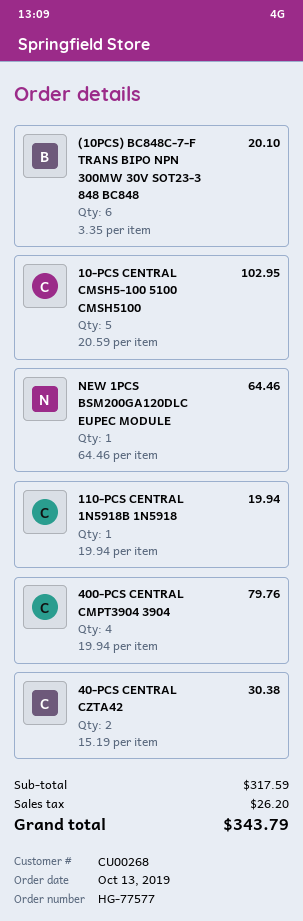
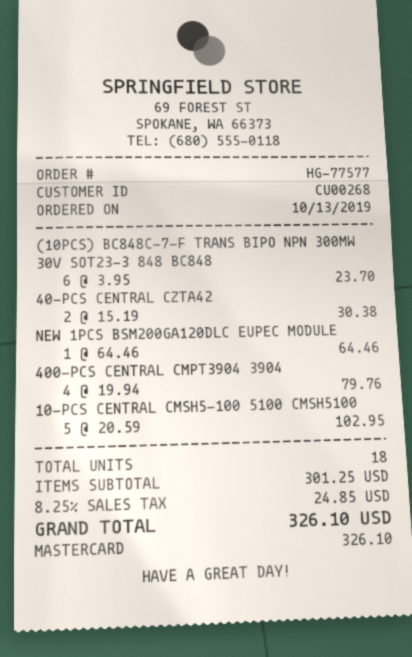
(10PCS) BC848C-7-F TRANS BIPO NPN 300MW 30V SOT23-3 848 BC848: 6 x 3.35 = 20.10 -> 6 x 3.95 = 23.70
110-PCS CENTRAL 1N5918B 1N5918: 1 x 19.94 = 19.94 -> none
subtotal: 317.59 -> 301.25
tax: 26.20 -> 24.85
total: 343.79 -> 326.10

